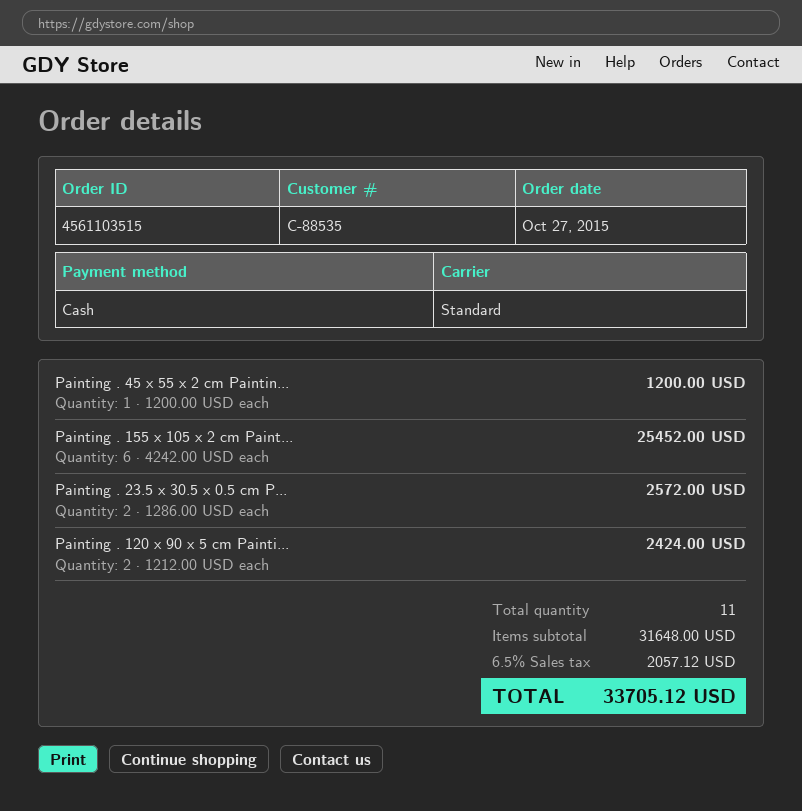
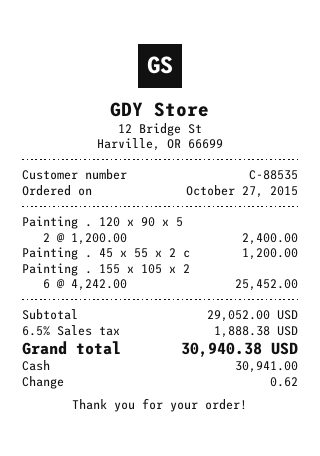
Painting . 23.5 x 30.5 x 0.5 cm P...: 2 x 1286.00 = 2572.00 -> none
Painting . 120 x 90 x 5 cm Painti...: 2 x 1212.00 = 2424.00 -> 2 x 1200.00 = 2400.00
subtotal: 31648.00 -> 29052.00
tax: 6.5% = 2057.12 -> 6.5% = 1888.38
total: 33705.12 -> 30940.38

